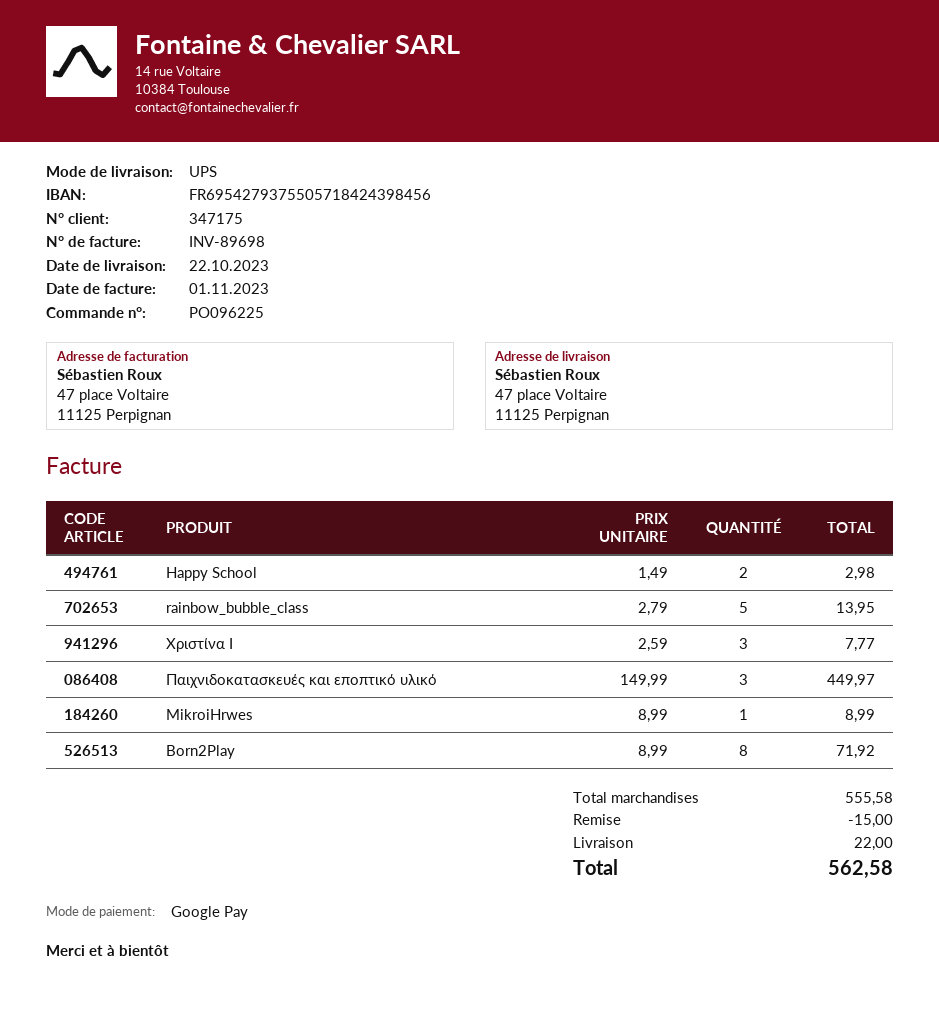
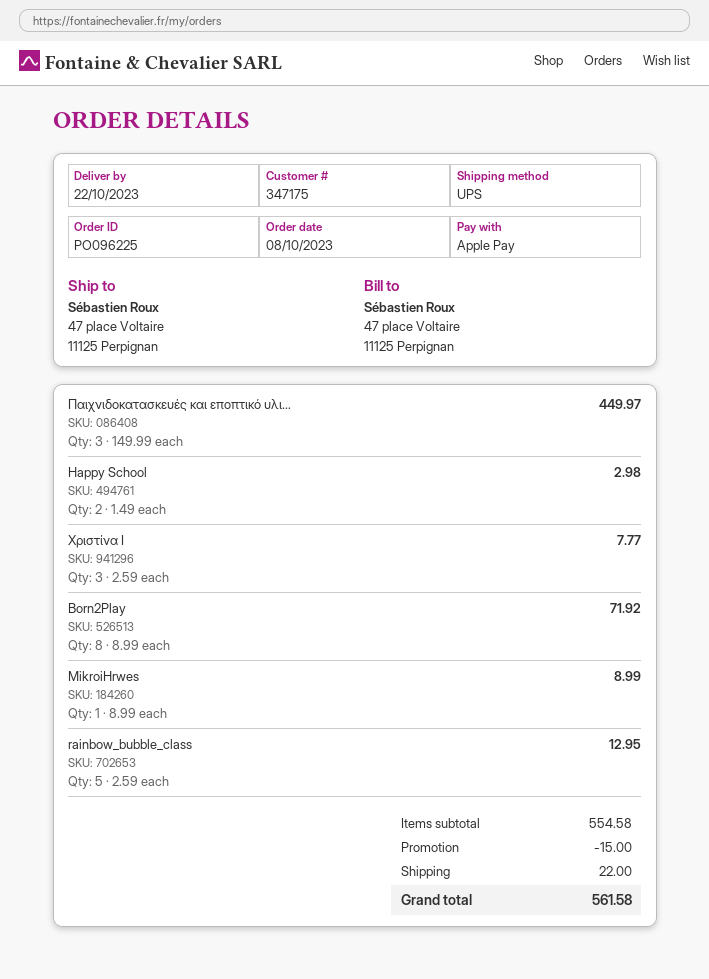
payment method: Google Pay -> Apple Pay
rainbow_bubble_class: 5 x 2.79 = 13.95 -> 5 x 2.59 = 12.95
subtotal: 555.58 -> 554.58
total: 562.58 -> 561.58

